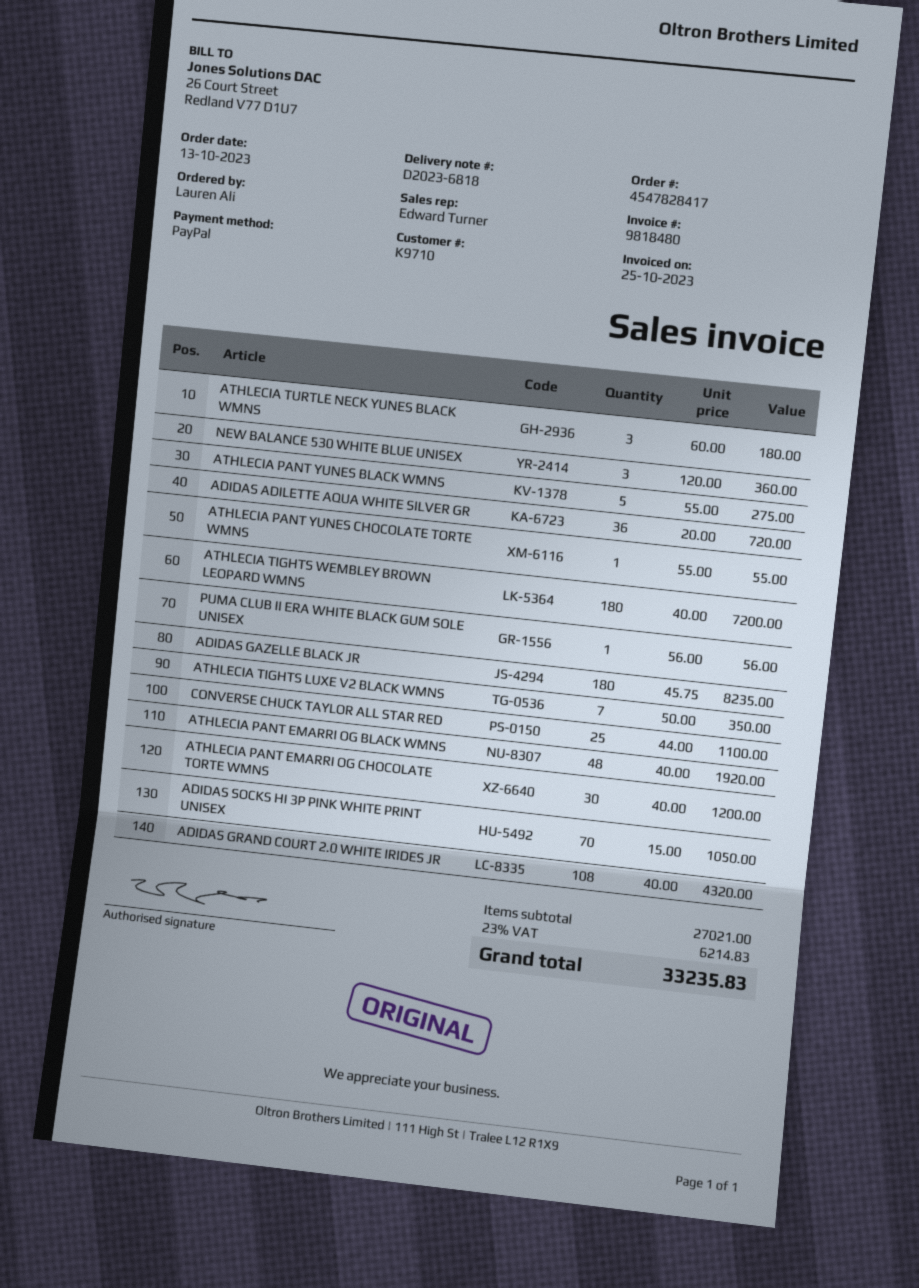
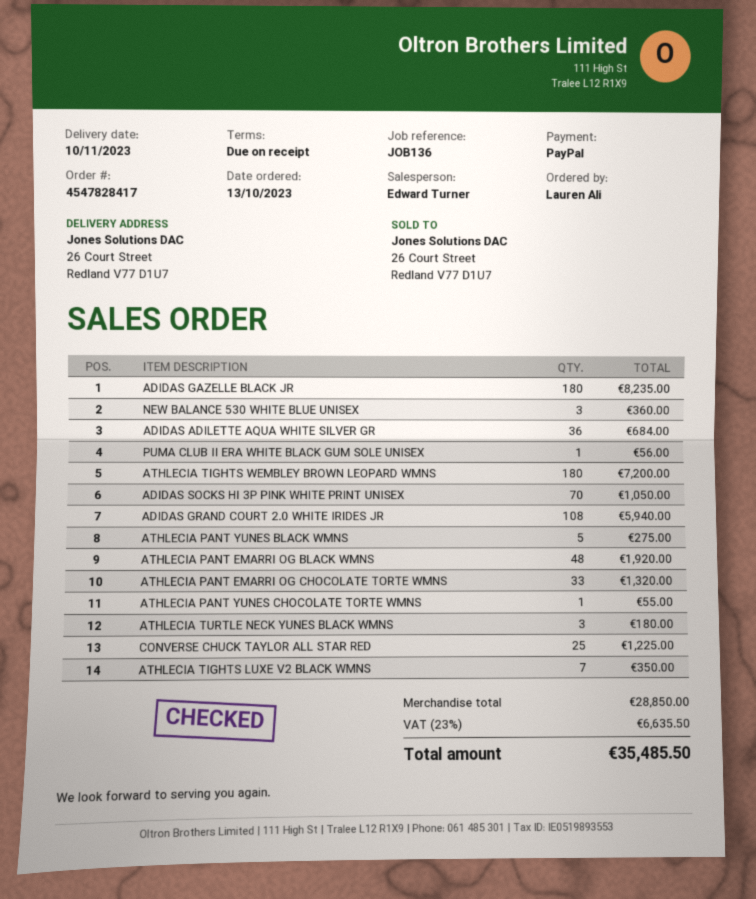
ADIDAS ADILETTE AQUA WHITE SILVER GR: 36 for 720.00 -> 36 for 684.00
CONVERSE CHUCK TAYLOR ALL STAR RED: 25 for 1100.00 -> 25 for 1225.00
ATHLECIA PANT EMARRI OG CHOCOLATE TORTE WMNS: 30 for 1200.00 -> 33 for 1320.00
ADIDAS GRAND COURT 2.0 WHITE IRIDES JR: 108 for 4320.00 -> 108 for 5940.00
subtotal: 27021.00 -> 28850.00
tax: 23% = 6214.83 -> 23% = 6635.50
total: 33235.83 -> 35485.50

